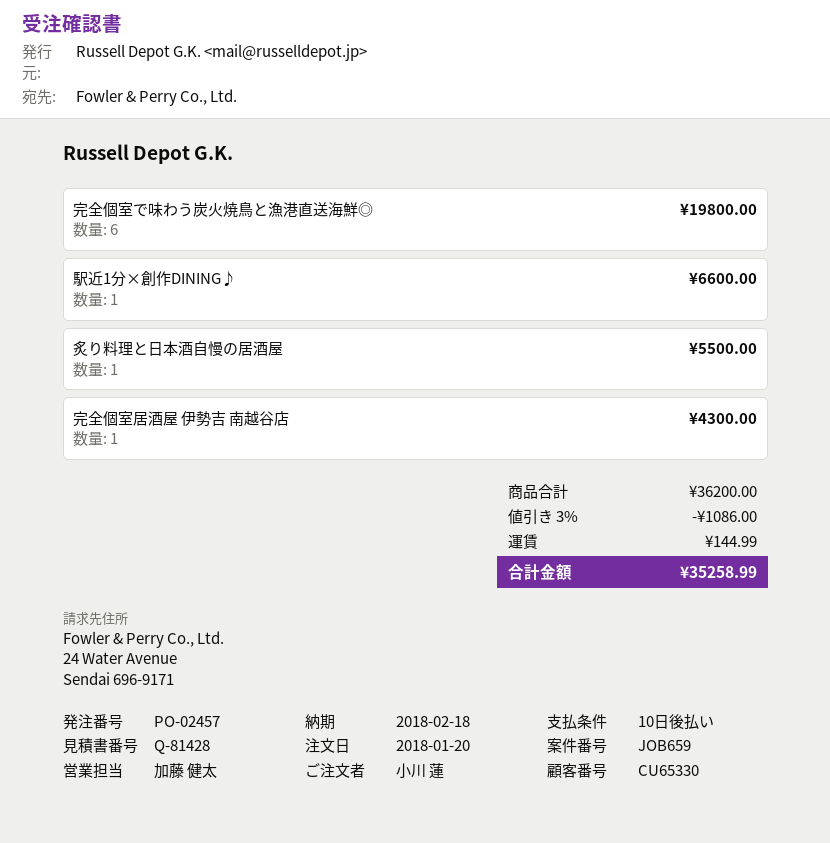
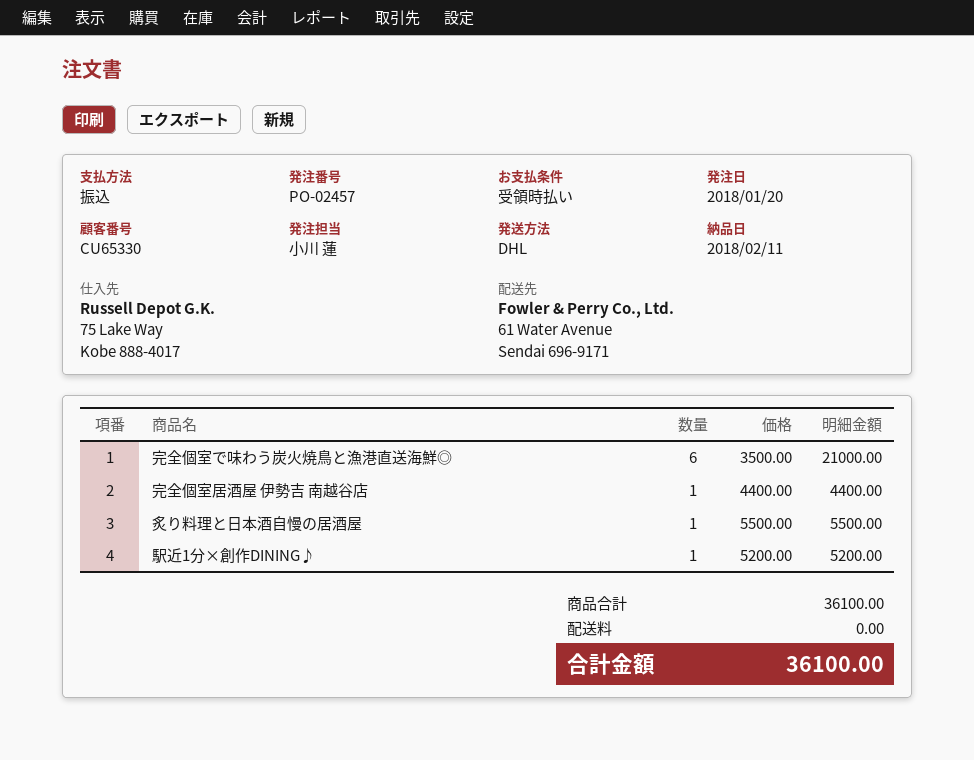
delivery date: 2018-02-18 -> 2018-02-11
payment terms: 10 days -> on receipt
完全個室で味わう炭火焼鳥と漁港直送海鮮◎: 6 for 19800.00 -> 6 for 21000.00
駅近1分×創作DINING♪: 1 for 6600.00 -> 1 for 5200.00
完全個室居酒屋 伊勢吉 南越谷店: 1 for 4300.00 -> 1 for 4400.00
subtotal: 36200.00 -> 36100.00
discount: 3% = 1086.00 -> none
shipping: 144.99 -> 0.00
total: 35258.99 -> 36100.00

